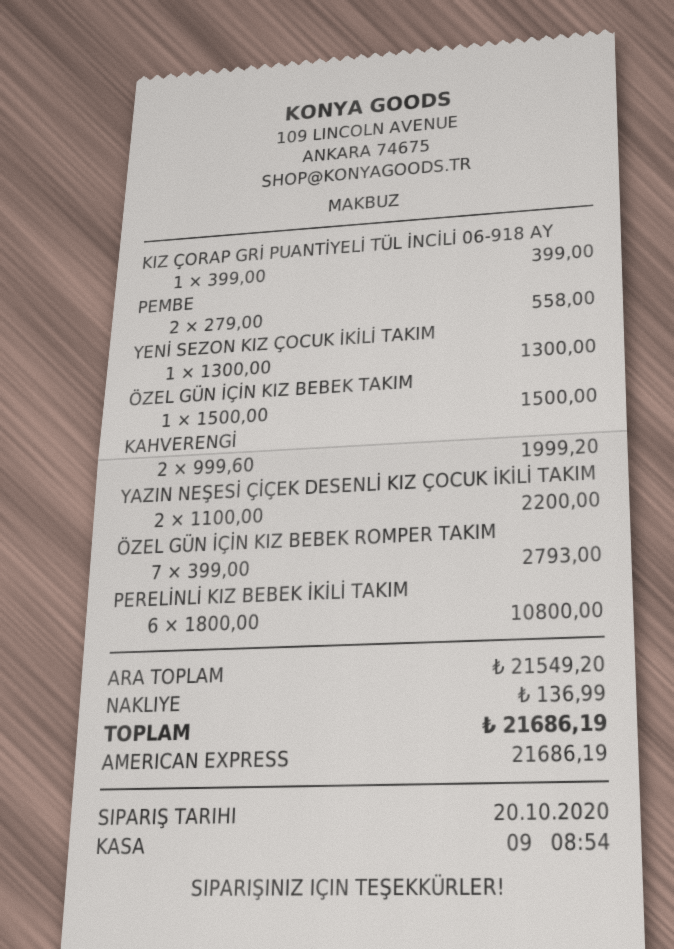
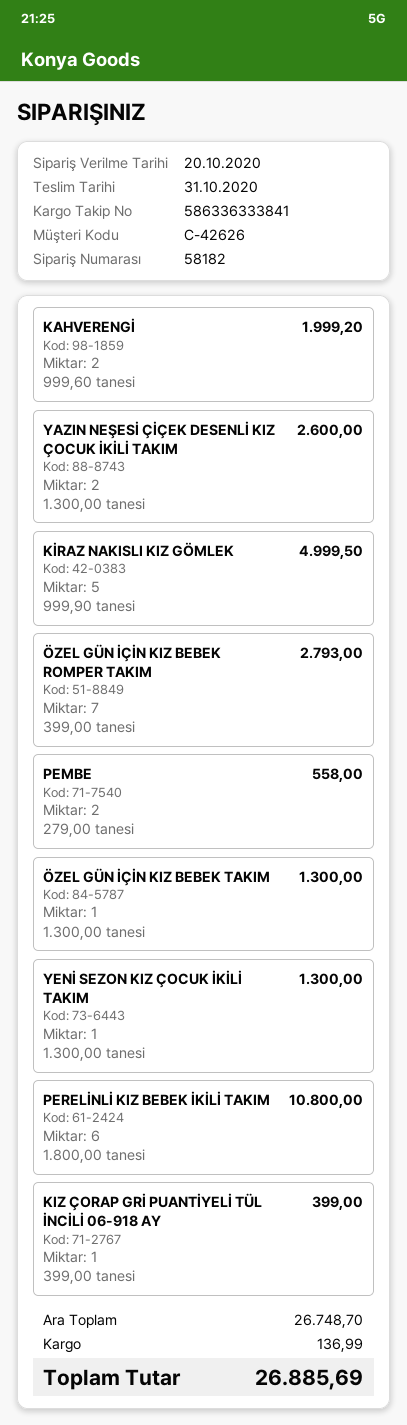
ÖZEL GÜN İÇİN KIZ BEBEK TAKIM: 1 x 1500.00 = 1500.00 -> 1 x 1300.00 = 1300.00
YAZIN NEŞESİ ÇİÇEK DESENLİ KIZ ÇOCUK İKİLİ TAKIM: 2 x 1100.00 = 2200.00 -> 2 x 1300.00 = 2600.00
KİRAZ NAKISLI KIZ GÖMLEK: none -> 5 x 999.90 = 4999.50
subtotal: 21549.20 -> 26748.70
total: 21686.19 -> 26885.69

